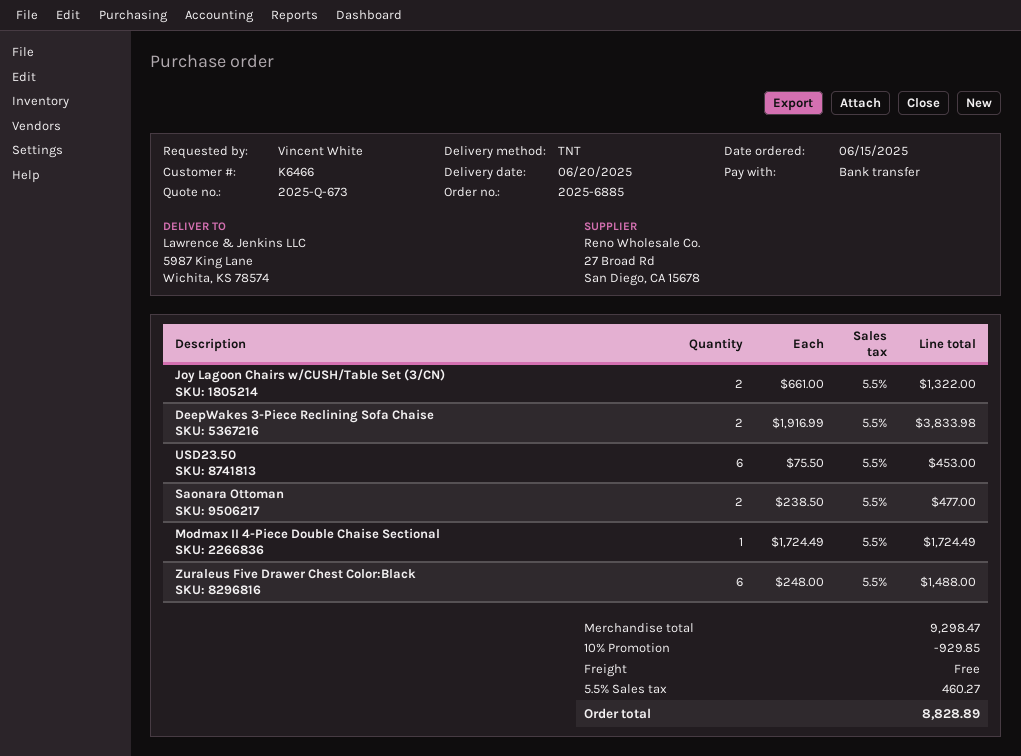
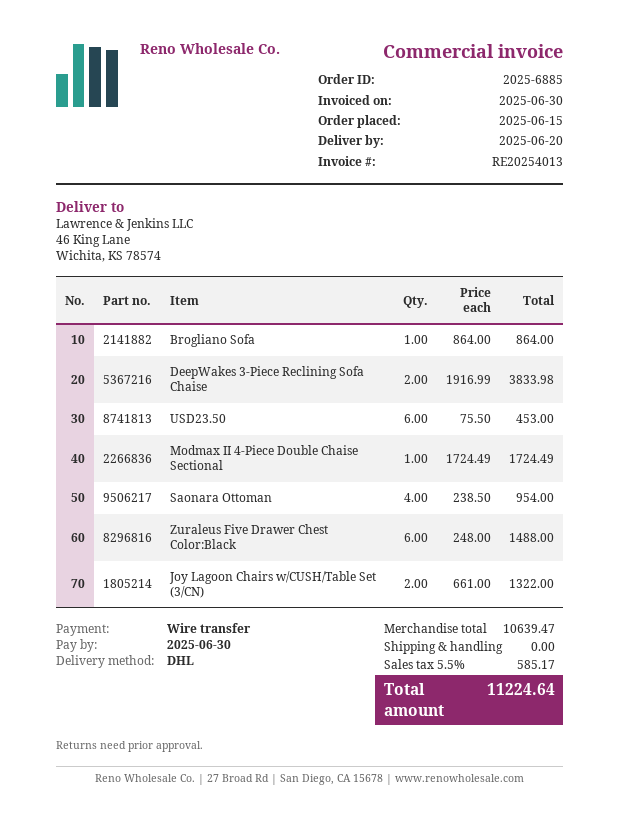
shipping method: TNT -> DHL
ship to: 5987 King Lane, Wichita, KS 78574 -> 46 King Lane, Wichita, KS 78574
Saonara Ottoman: 2 x 238.50 = 477.00 -> 4 x 238.50 = 954.00
Brogliano Sofa: none -> 1 x 864.00 = 864.00
subtotal: 9298.47 -> 10639.47
discount: 10% = 929.85 -> none
tax: 5.5% = 460.27 -> 5.5% = 585.17
total: 8828.89 -> 11224.64

